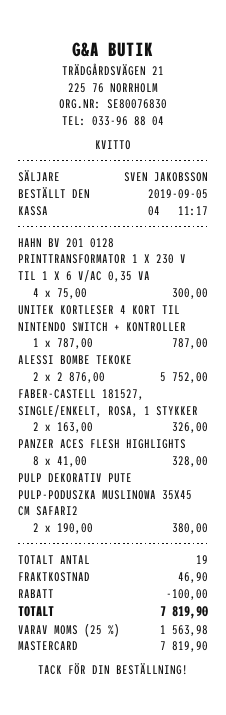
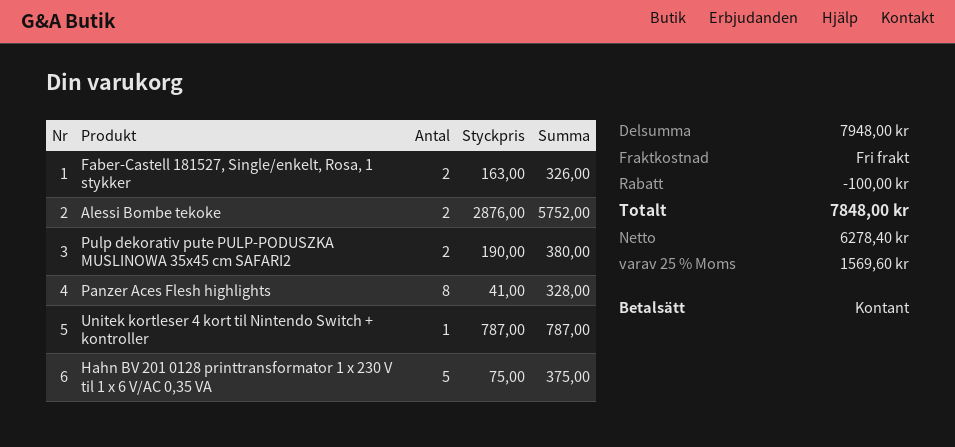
payment method: Mastercard -> cash
HAHN BV 201 0128 PRINTTRANSFORMATOR 1 X 230 V TIL 1 X 6 V/AC 0,35 VA: 4 x 75.00 = 300.00 -> 5 x 75.00 = 375.00
shipping: 46.90 -> 0.00
tax: 25% = 1563.98 -> 25% = 1569.60
total: 7819.90 -> 7848.00

